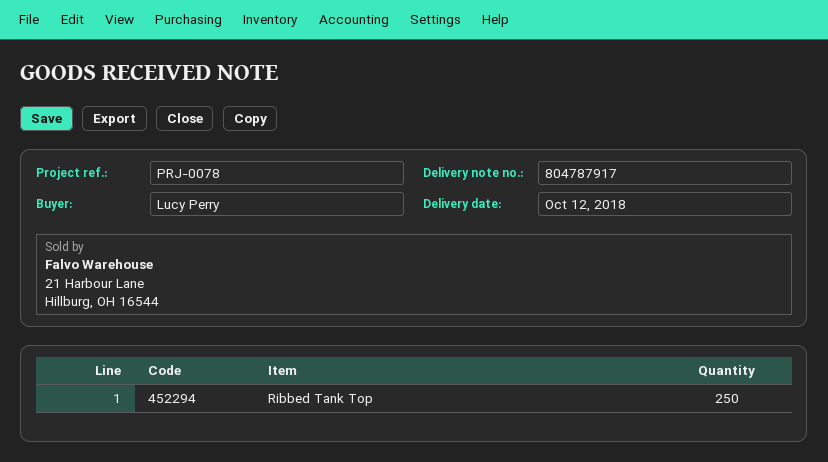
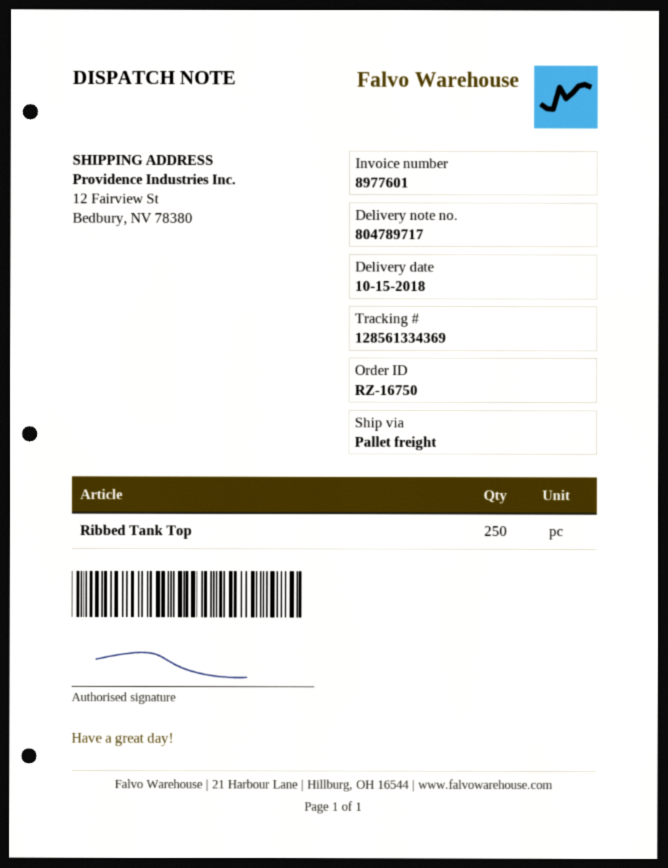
delivery note number: 804787917 -> 804789717
delivery date: 2018-10-12 -> 2018-10-15

